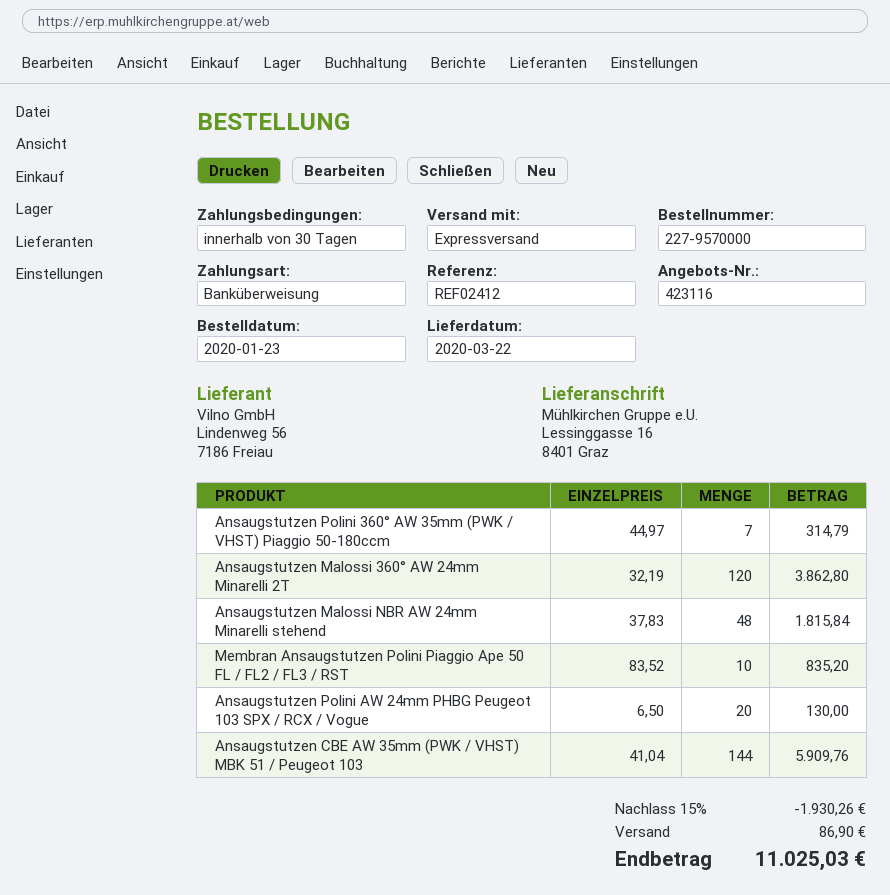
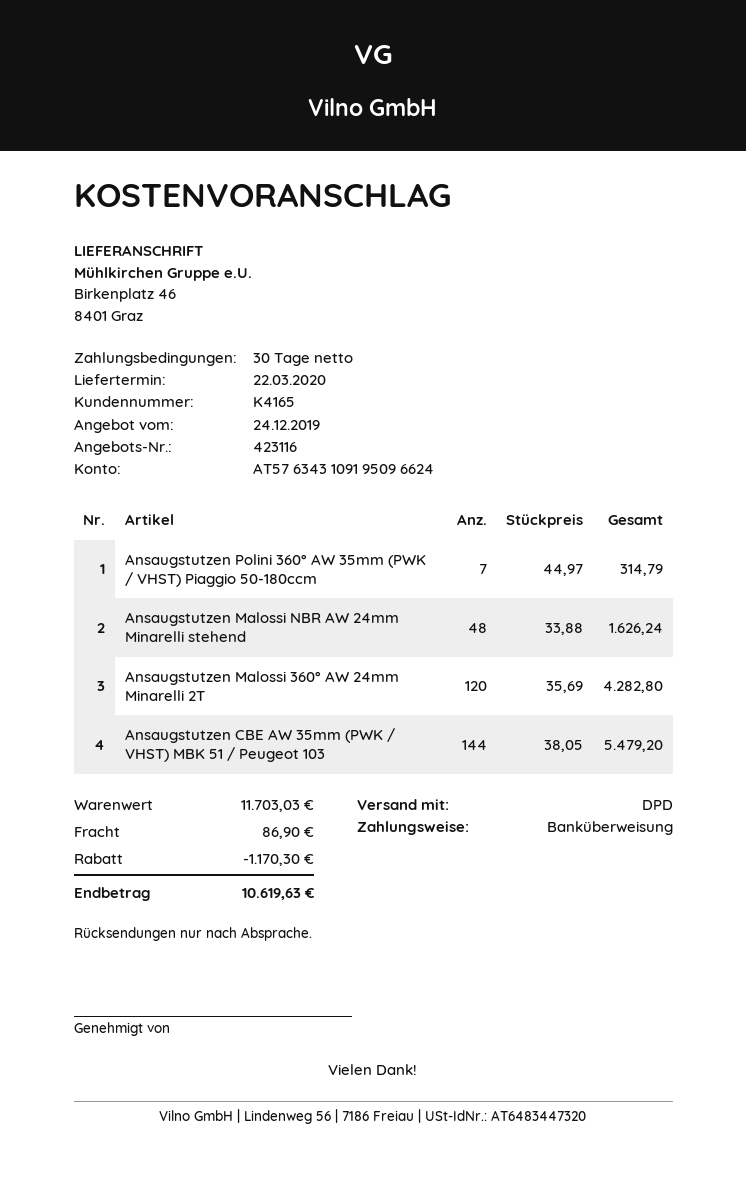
shipping method: express -> DPD
ship to: Lessinggasse 16, 8401 Graz -> Birkenplatz 46, 8401 Graz
Ansaugstutzen Malossi 360° AW 24mm Minarelli 2T: 120 x 32.19 = 3862.80 -> 120 x 35.69 = 4282.80
Ansaugstutzen Malossi NBR AW 24mm Minarelli stehend: 48 x 37.83 = 1815.84 -> 48 x 33.88 = 1626.24
Membran Ansaugstutzen Polini Piaggio Ape 50 FL / FL2 / FL3 / RST: 10 x 83.52 = 835.20 -> none
Ansaugstutzen Polini AW 24mm PHBG Peugeot 103 SPX / RCX / Vogue: 20 x 6.50 = 130.00 -> none
Ansaugstutzen CBE AW 35mm (PWK / VHST) MBK 51 / Peugeot 103: 144 x 41.04 = 5909.76 -> 144 x 38.05 = 5479.20
discount: 1930.26 -> 1170.30
total: 11025.03 -> 10619.63

